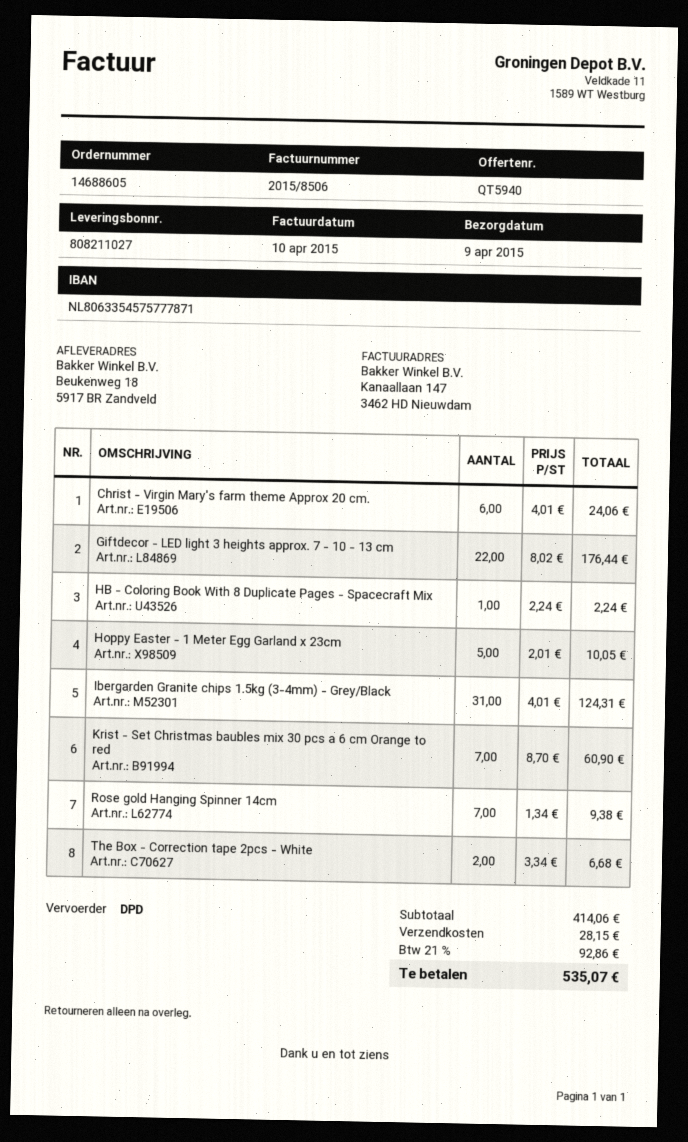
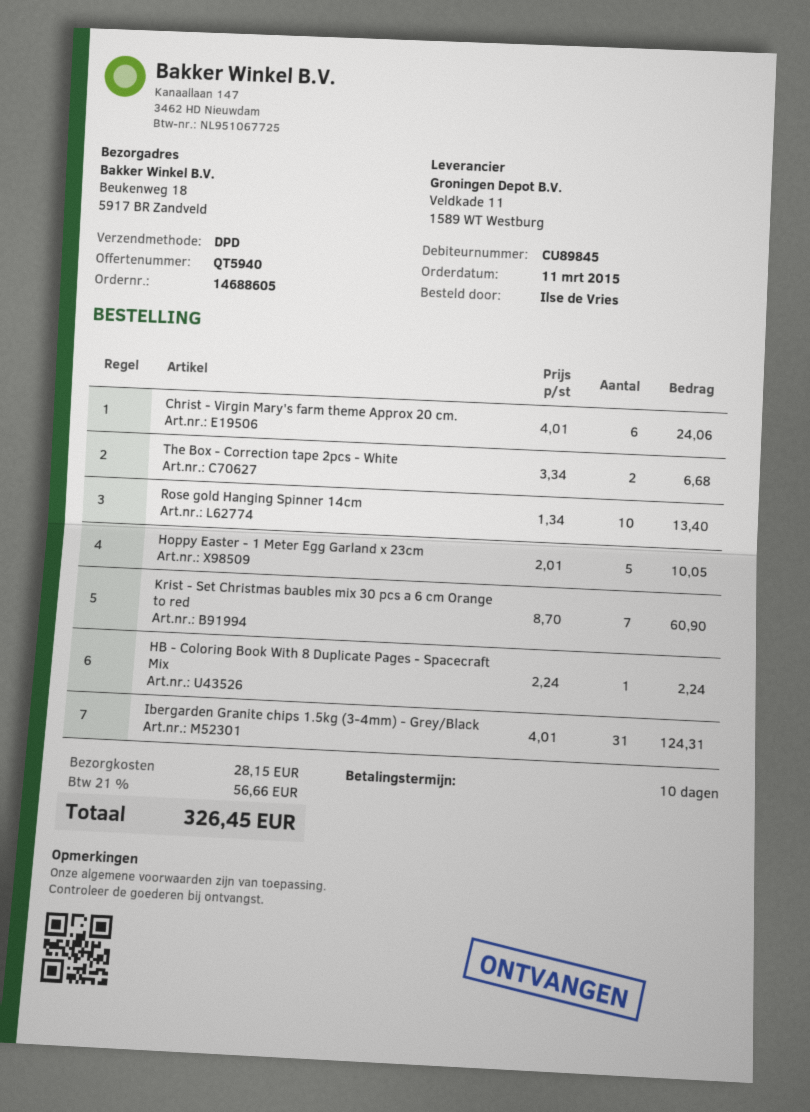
Giftdecor - LED light 3 heights approx. 7 - 10 - 13 cm: 22 x 8.02 = 176.44 -> none
Rose gold Hanging Spinner 14cm: 7 x 1.34 = 9.38 -> 10 x 1.34 = 13.40
tax: 21% = 92.86 -> 21% = 56.66
total: 535.07 -> 326.45

